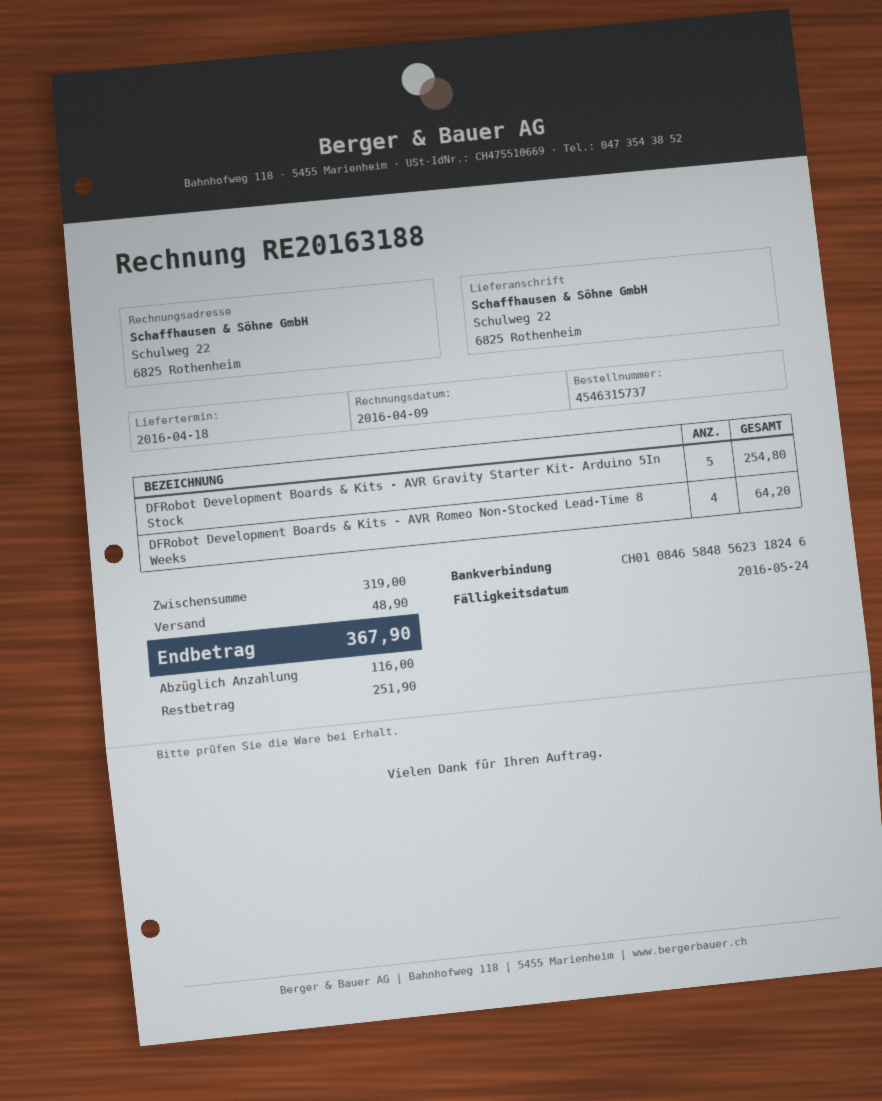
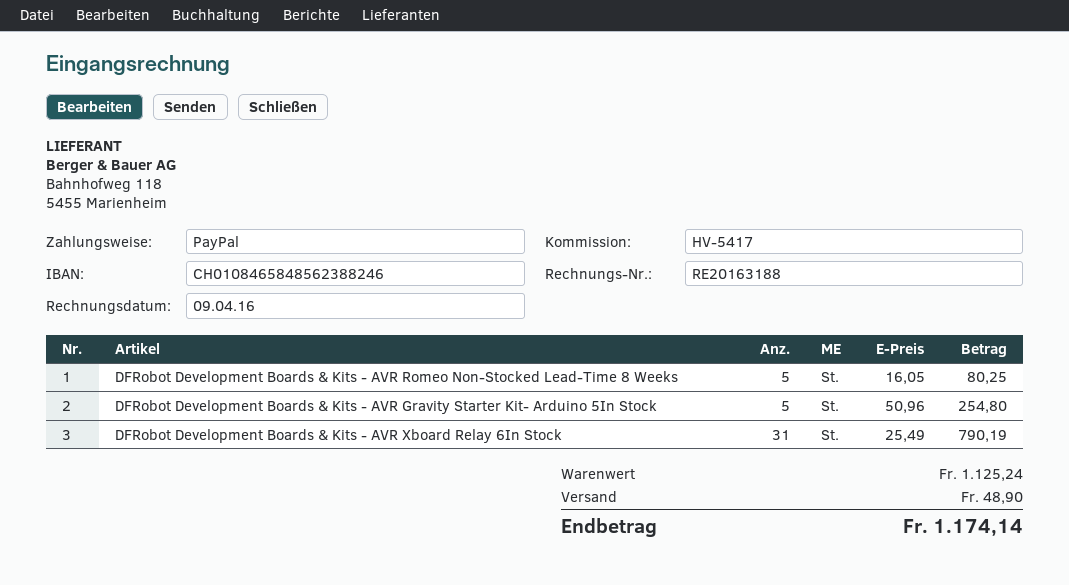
bank account: CH0108465848562318246 -> CH0108465848562388246
DFRobot Development Boards & Kits - AVR Romeo Non-Stocked Lead-Time 8 Weeks: 4 for 64.20 -> 5 for 80.25
DFRobot Development Boards & Kits - AVR Xboard Relay 6In Stock: none -> 31 for 790.19
subtotal: 319.00 -> 1125.24
total: 367.90 -> 1174.14

